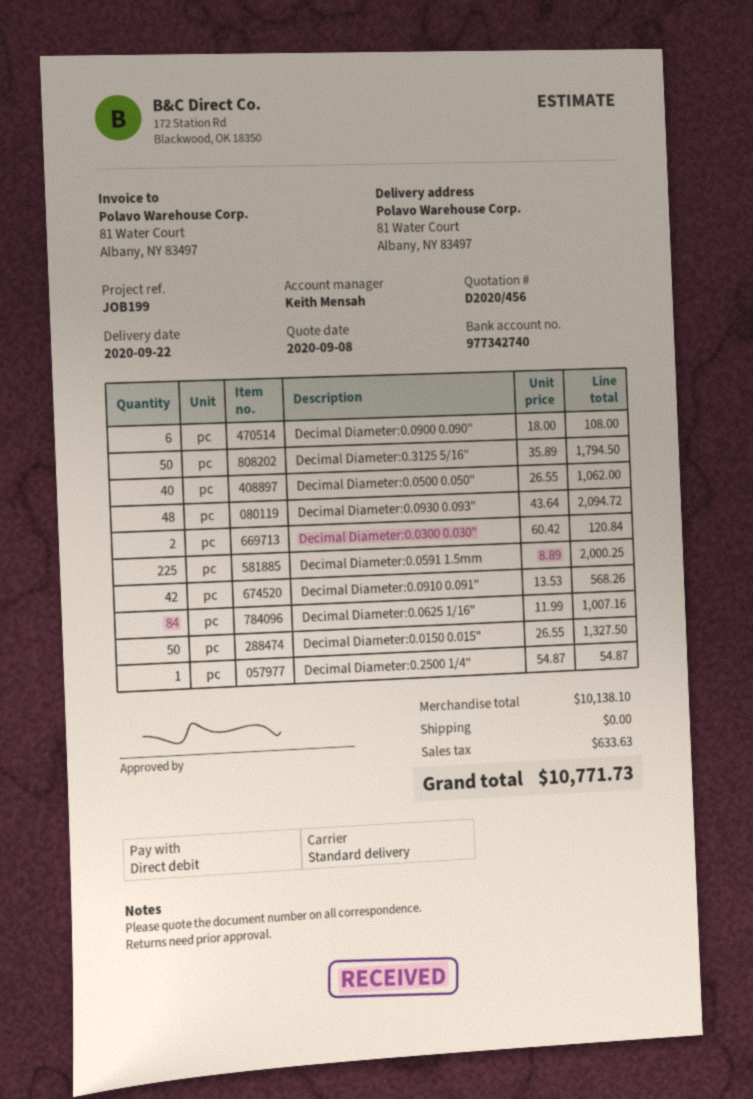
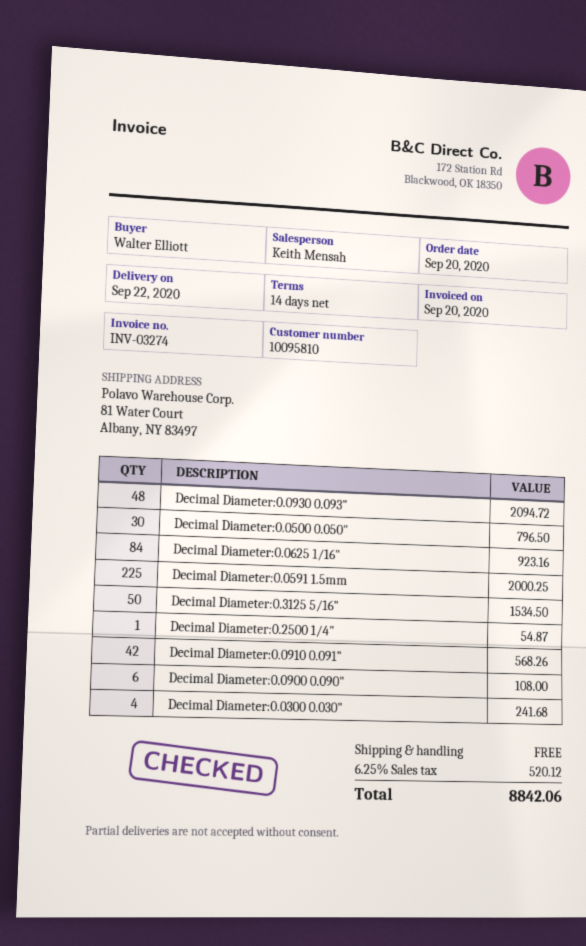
Decimal Diameter:0.3125 5/16": 50 for 1794.50 -> 50 for 1534.50
Decimal Diameter:0.0500 0.050": 40 for 1062.00 -> 30 for 796.50
Decimal Diameter:0.0300 0.030": 2 for 120.84 -> 4 for 241.68
Decimal Diameter:0.0625 1/16": 84 for 1007.16 -> 84 for 923.16
Decimal Diameter:0.0150 0.015": 50 for 1327.50 -> none
tax: 633.63 -> 520.12
total: 10771.73 -> 8842.06

